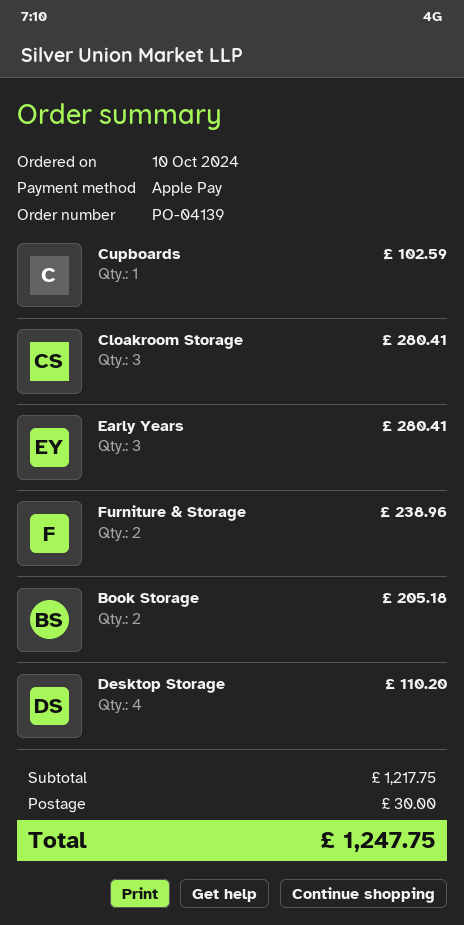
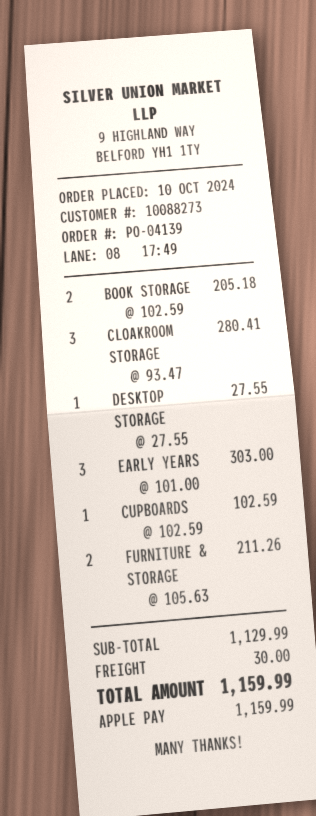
Early Years: 3 for 280.41 -> 3 for 303.00
Furniture & Storage: 2 for 238.96 -> 2 for 211.26
Desktop Storage: 4 for 110.20 -> 1 for 27.55
subtotal: 1217.75 -> 1129.99
total: 1247.75 -> 1159.99

